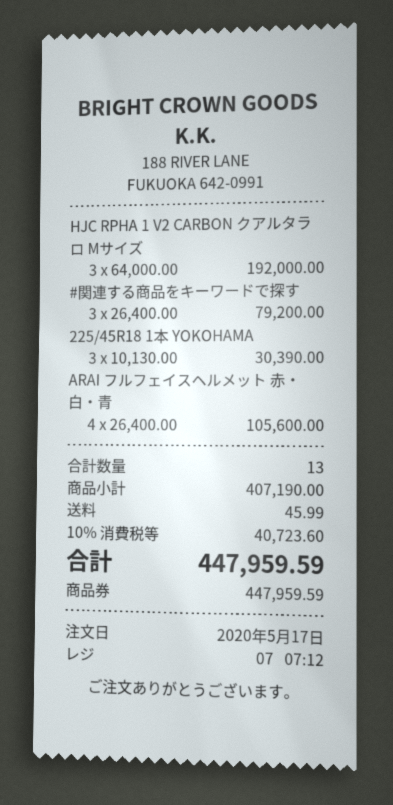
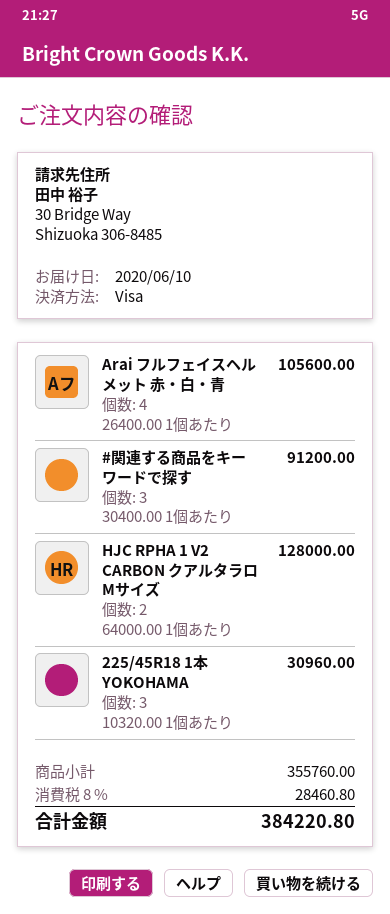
payment method: gift card -> Visa
HJC RPHA 1 V2 CARBON クアルタラロ Mサイズ: 3 x 64000.00 = 192000.00 -> 2 x 64000.00 = 128000.00
#関連する商品をキーワードで探す: 3 x 26400.00 = 79200.00 -> 3 x 30400.00 = 91200.00
225/45R18 1本 YOKOHAMA: 3 x 10130.00 = 30390.00 -> 3 x 10320.00 = 30960.00
subtotal: 407190.00 -> 355760.00
shipping: 45.99 -> none
tax: 10% = 40723.60 -> 8% = 28460.80
total: 447959.59 -> 384220.80

